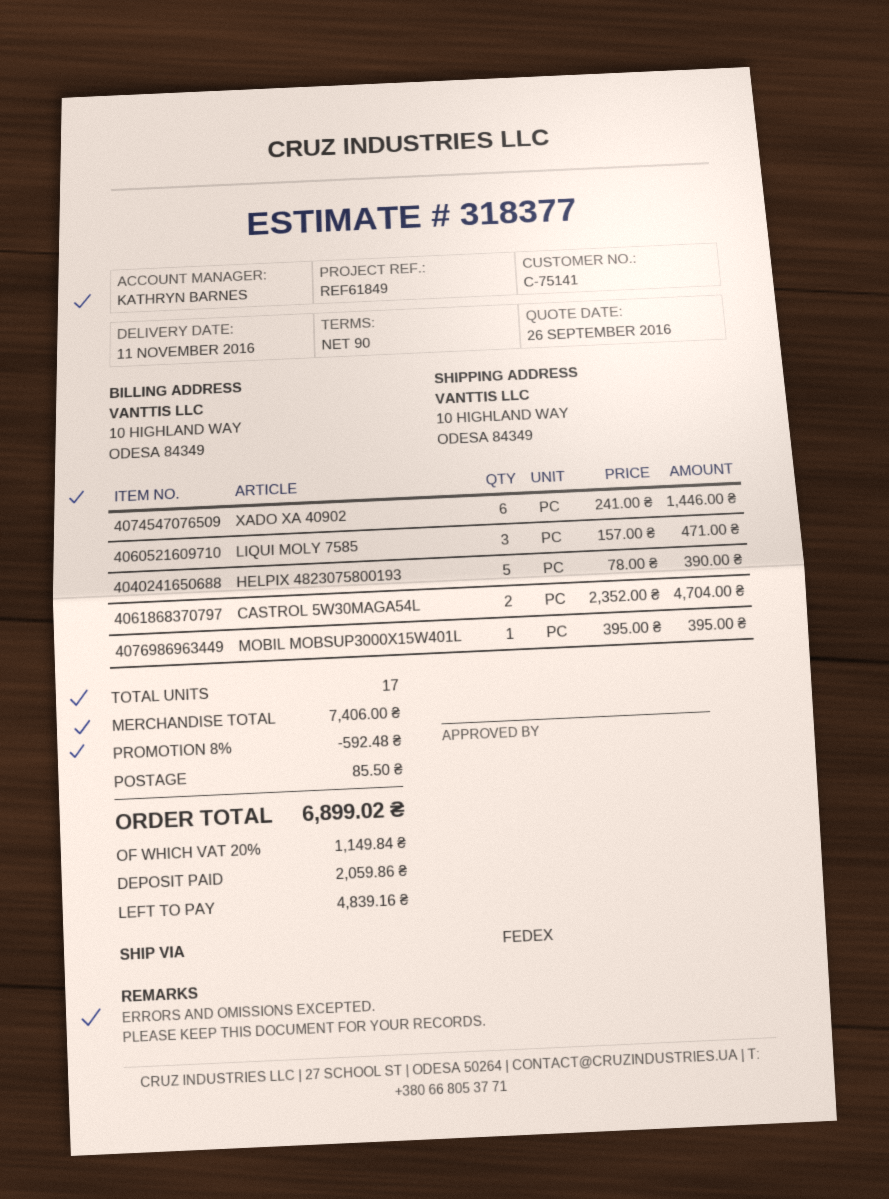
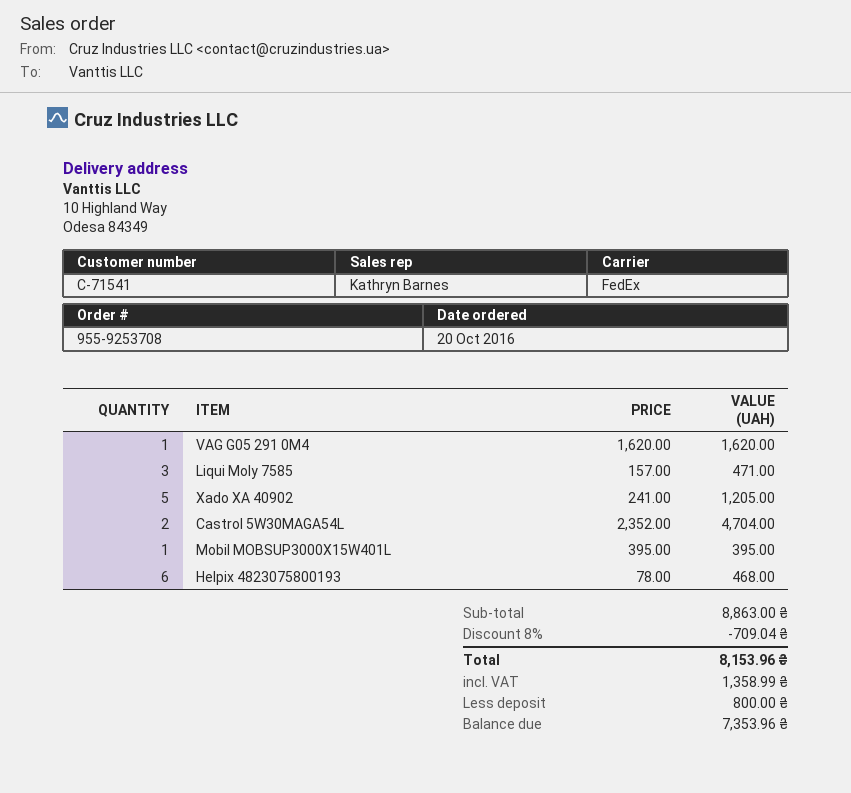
customer number: C-75141 -> C-71541
XADO XA 40902: 6 x 241.00 = 1446.00 -> 5 x 241.00 = 1205.00
HELPIX 4823075800193: 5 x 78.00 = 390.00 -> 6 x 78.00 = 468.00
VAG G05 291 0M4: none -> 1 x 1620.00 = 1620.00
subtotal: 7406.00 -> 8863.00
discount: 8% = 592.48 -> 8% = 709.04
shipping: 85.50 -> none
tax: 1149.84 -> 1358.99
total: 6899.02 -> 8153.96
deposit: 2059.86 -> 800.00
balance: 4839.16 -> 7353.96

